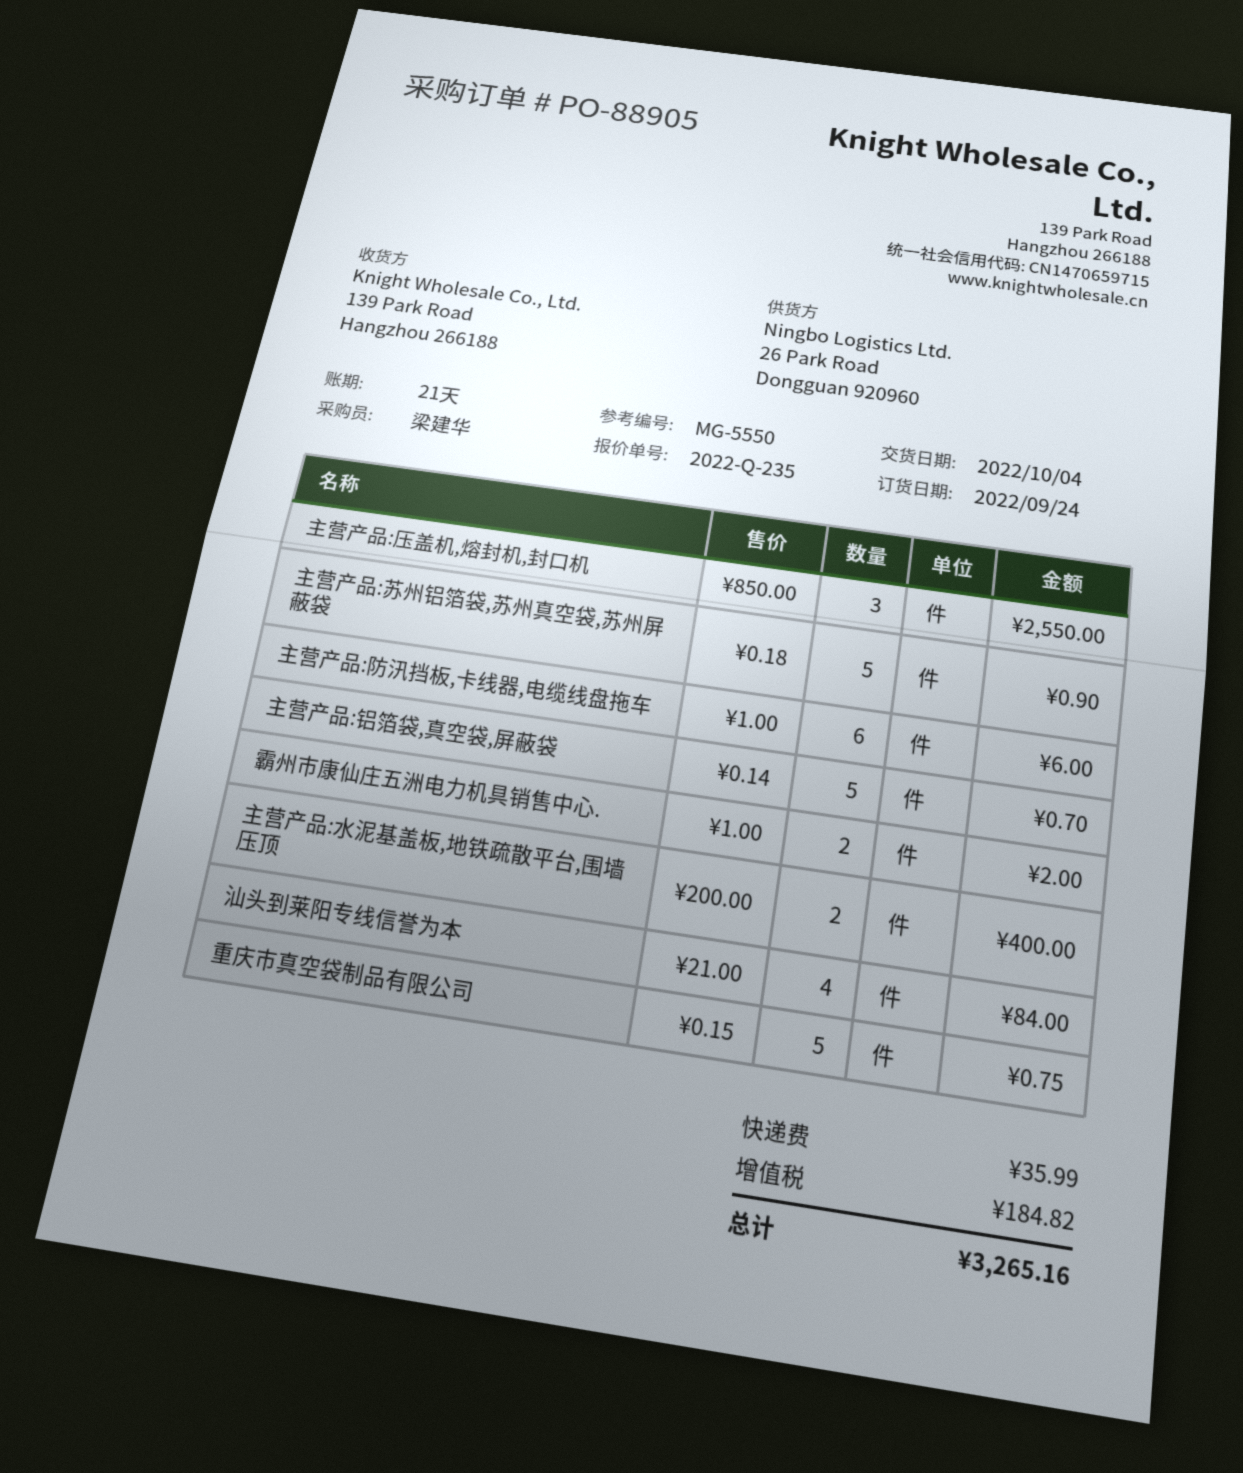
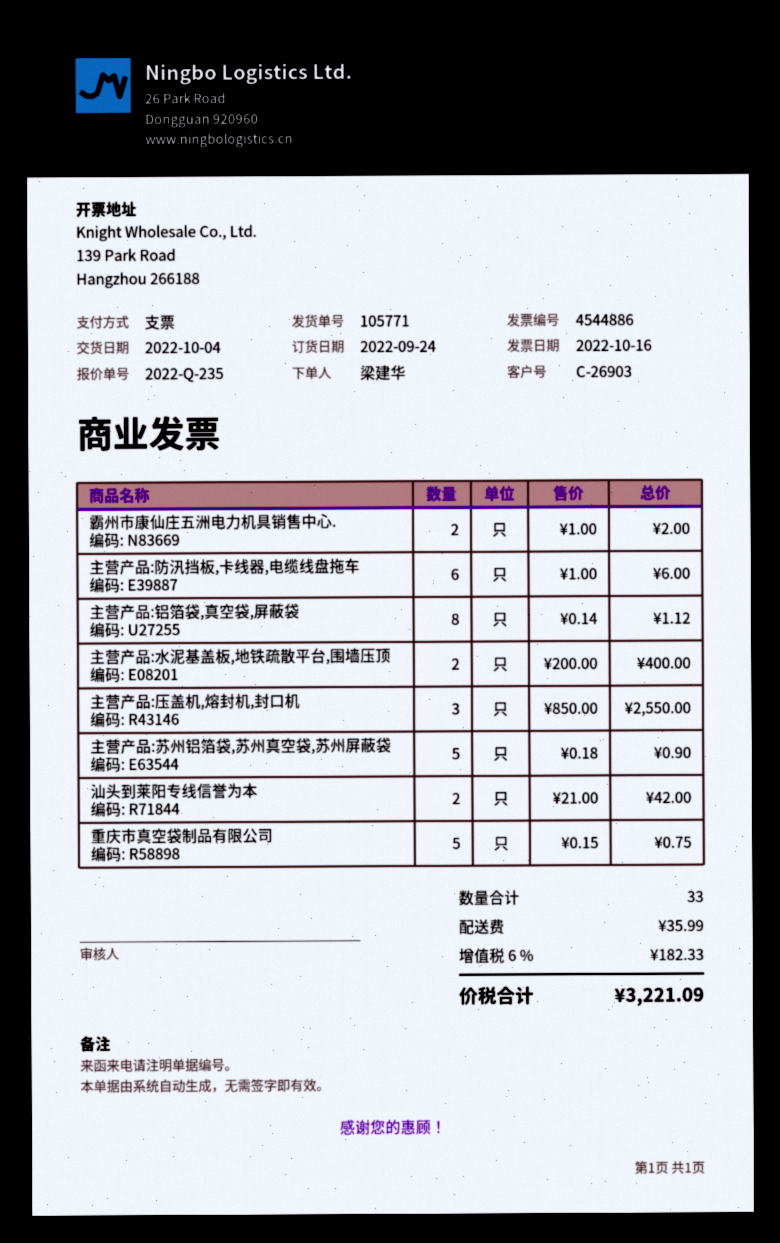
主营产品:铝箔袋,真空袋,屏蔽袋: 5 x 0.14 = 0.70 -> 8 x 0.14 = 1.12
汕头到莱阳专线信誉为本: 4 x 21.00 = 84.00 -> 2 x 21.00 = 42.00
tax: 184.82 -> 182.33
total: 3265.16 -> 3221.09

